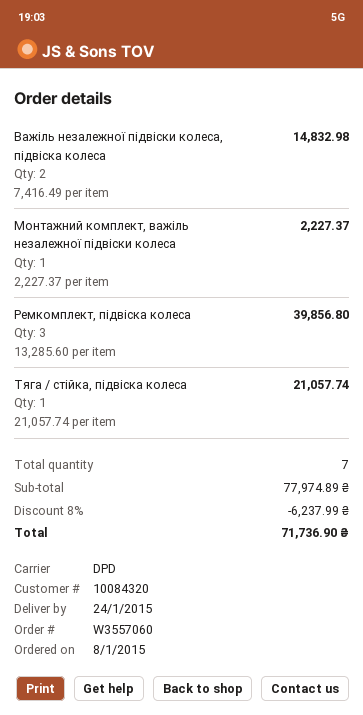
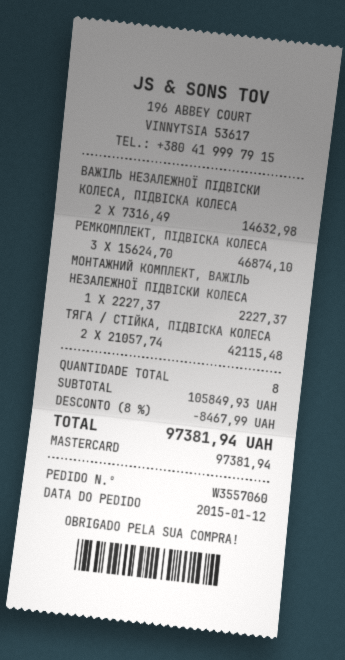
order date: 2015-01-08 -> 2015-01-12
Важіль незалежної підвіски колеса, підвіска колеса: 2 x 7416.49 = 14832.98 -> 2 x 7316.49 = 14632.98
Ремкомплект, підвіска колеса: 3 x 13285.60 = 39856.80 -> 3 x 15624.70 = 46874.10
Тяга / стійка, підвіска колеса: 1 x 21057.74 = 21057.74 -> 2 x 21057.74 = 42115.48
total quantity: 7 -> 8
subtotal: 77974.89 -> 105849.93
discount: 8% = 6237.99 -> 8% = 8467.99
total: 71736.90 -> 97381.94

